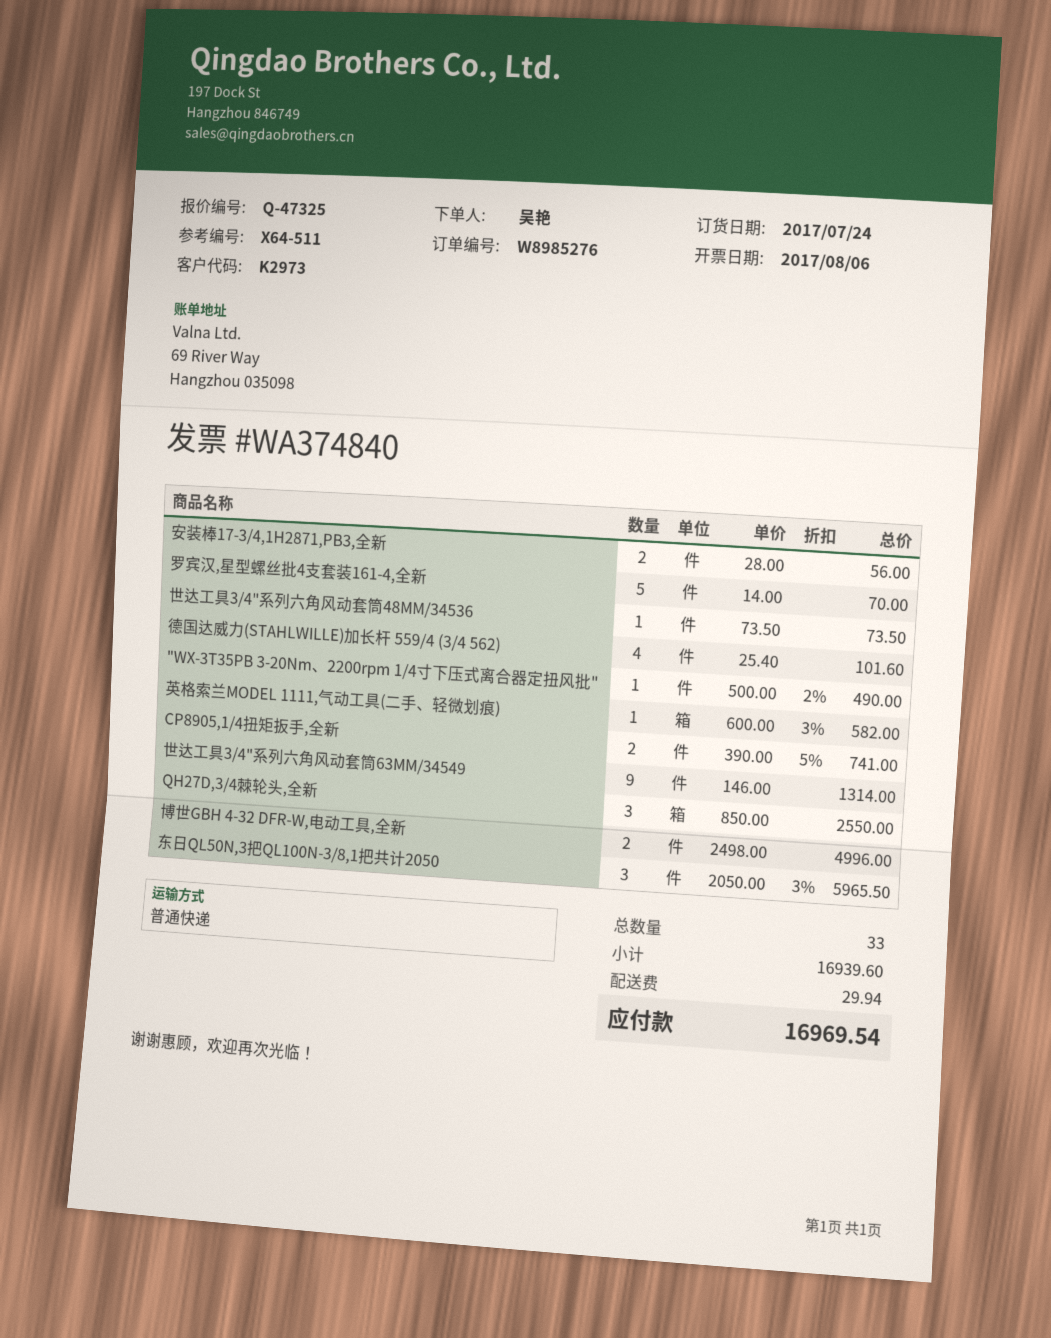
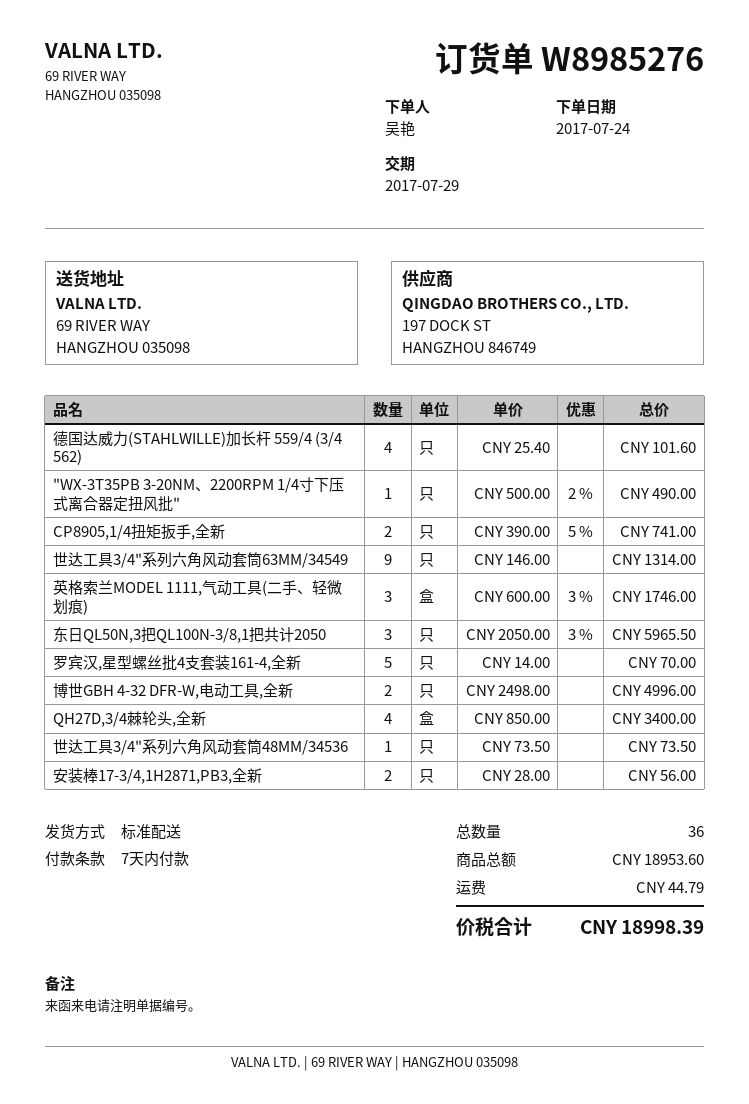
英格索兰MODEL 1111,气动工具(二手、轻微划痕): 1 x 600.00 - 3% = 582.00 -> 3 x 600.00 - 3% = 1746.00
QH27D,3/4棘轮头,全新: 3 x 850.00 = 2550.00 -> 4 x 850.00 = 3400.00
total quantity: 33 -> 36
subtotal: 16939.60 -> 18953.60
shipping: 29.94 -> 44.79
total: 16969.54 -> 18998.39

